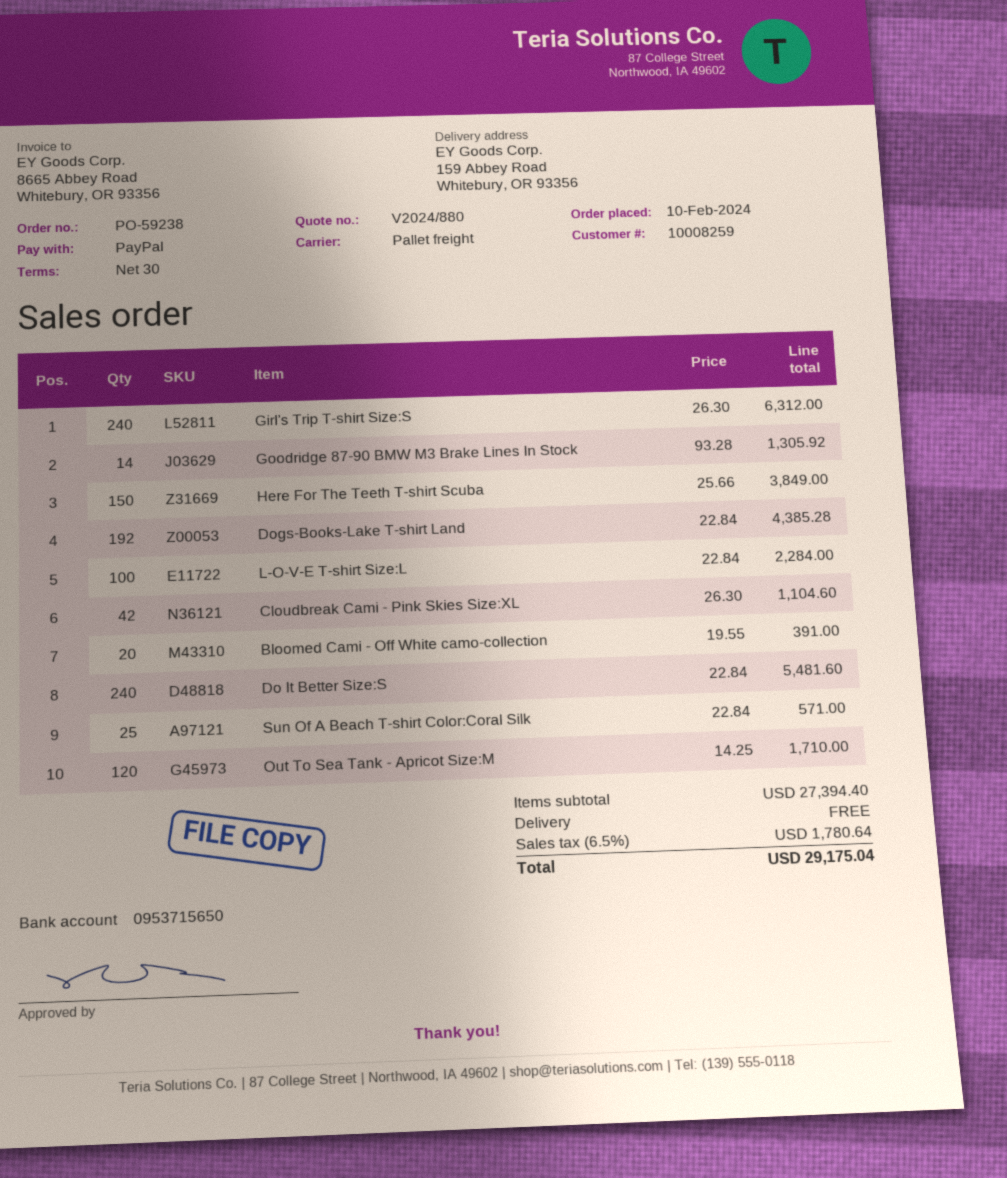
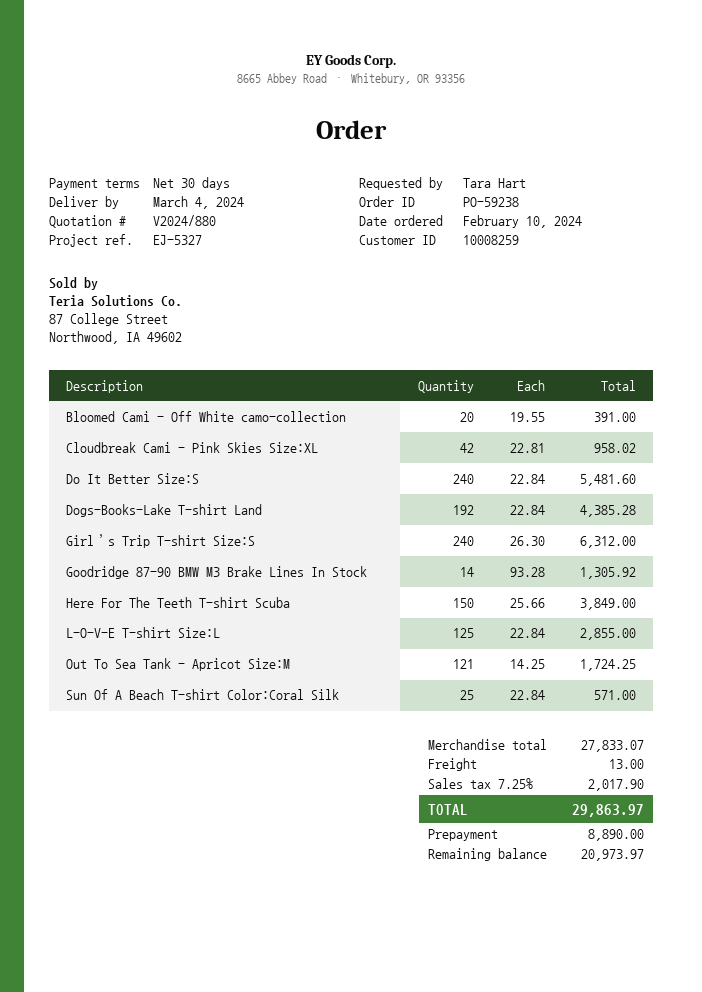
L-O-V-E T-shirt Size:L: 100 x 22.84 = 2284.00 -> 125 x 22.84 = 2855.00
Cloudbreak Cami - Pink Skies Size:XL: 42 x 26.30 = 1104.60 -> 42 x 22.81 = 958.02
Out To Sea Tank - Apricot Size:M: 120 x 14.25 = 1710.00 -> 121 x 14.25 = 1724.25
subtotal: 27394.40 -> 27833.07
shipping: 0.00 -> 13.00
tax: 6.5% = 1780.64 -> 7.25% = 2017.90
total: 29175.04 -> 29863.97

